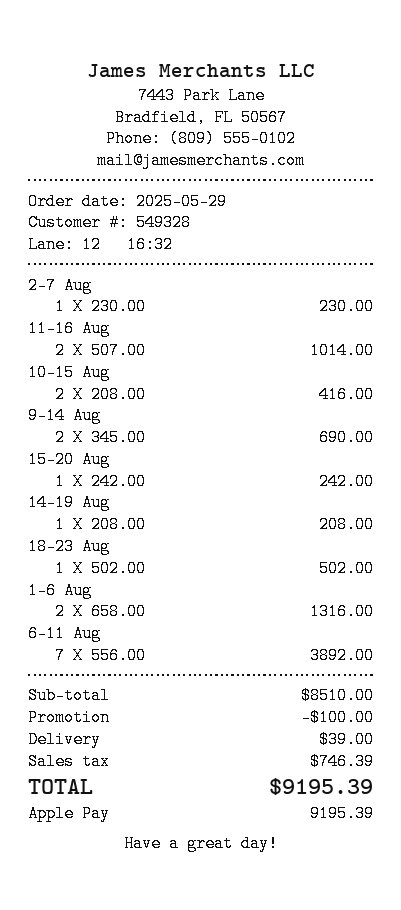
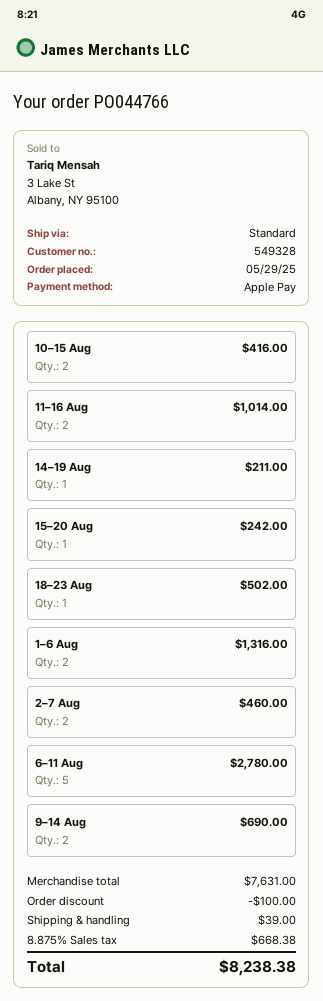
2–7 Aug: 1 for 230.00 -> 2 for 460.00
14–19 Aug: 1 for 208.00 -> 1 for 211.00
6–11 Aug: 7 for 3892.00 -> 5 for 2780.00
subtotal: 8510.00 -> 7631.00
tax: 746.39 -> 668.38
total: 9195.39 -> 8238.38

